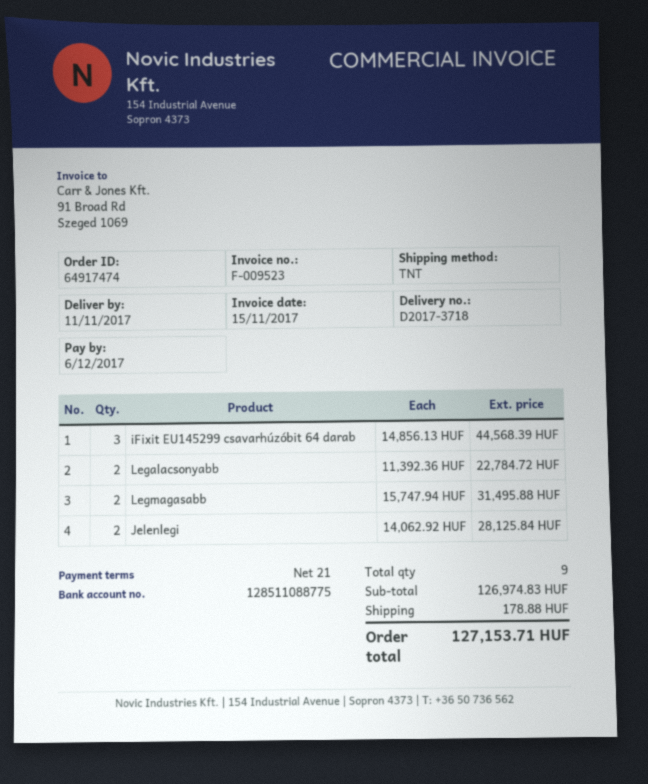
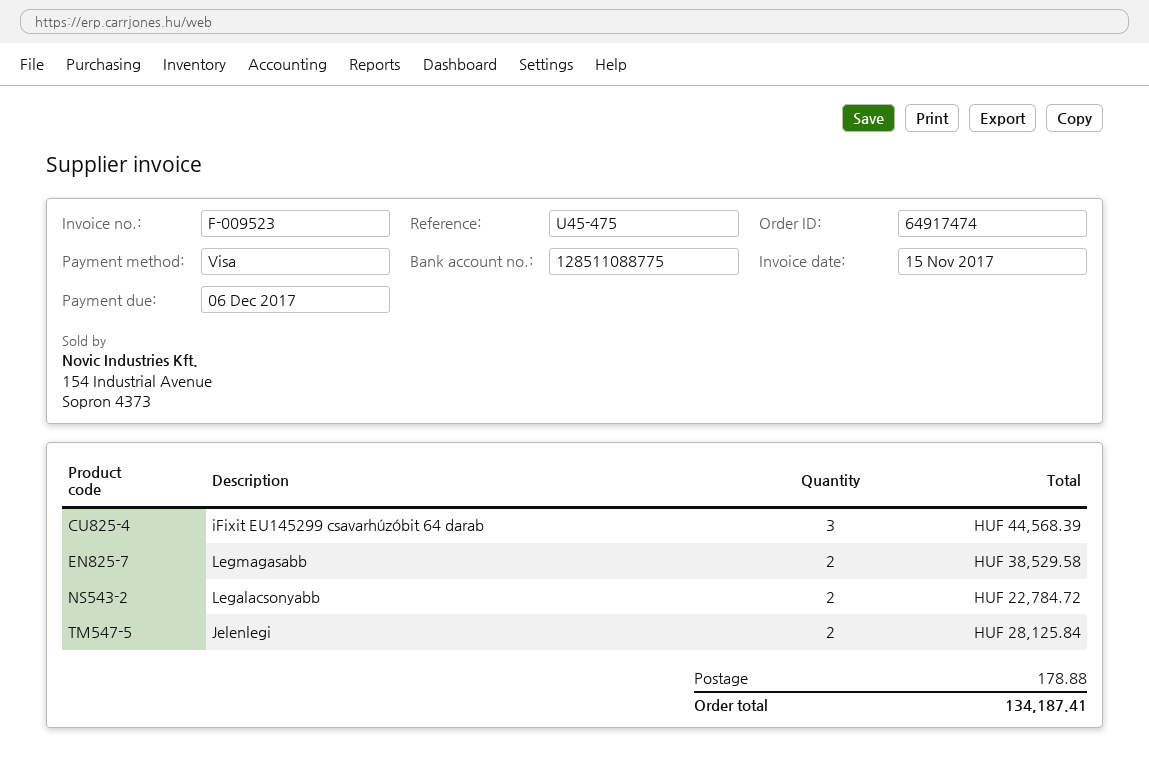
Legmagasabb: 2 for 31495.88 -> 2 for 38529.58
total: 127153.71 -> 134187.41

